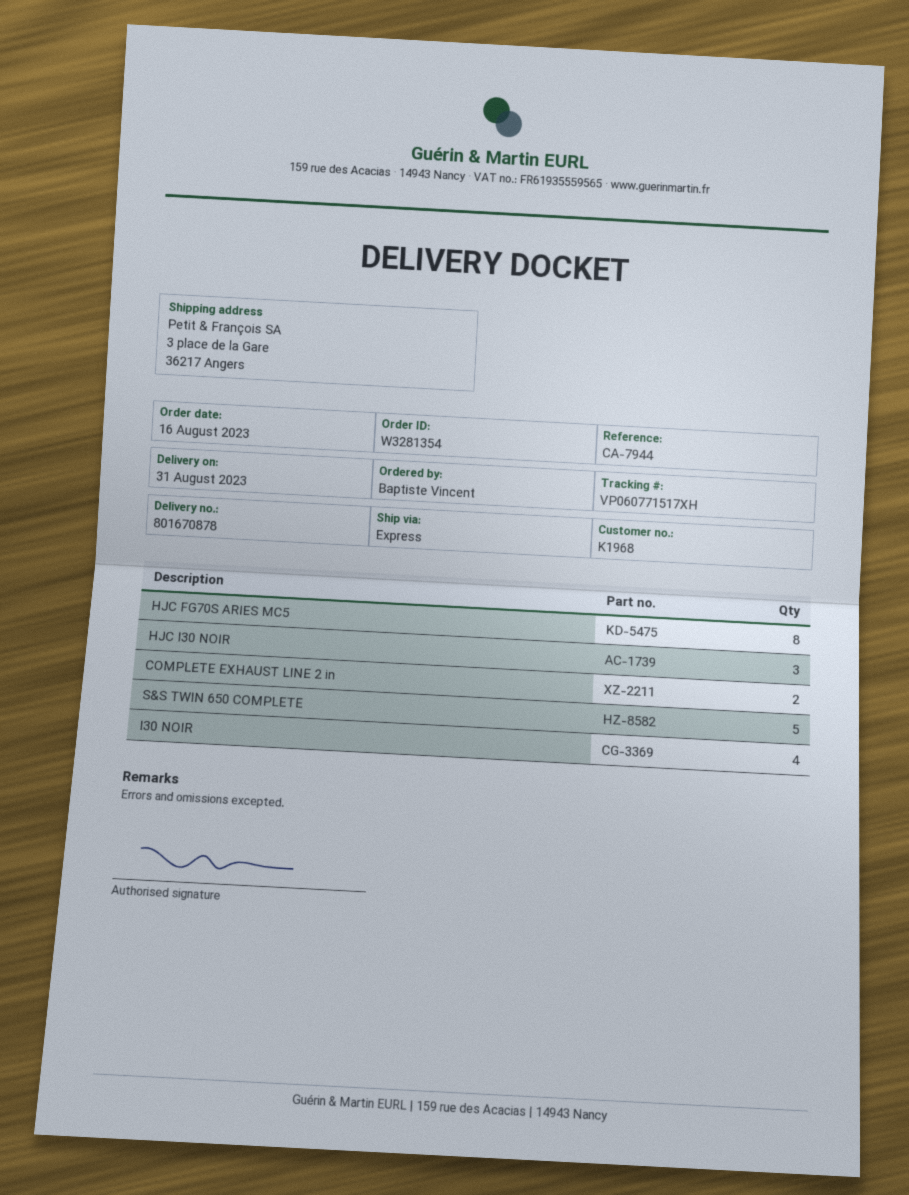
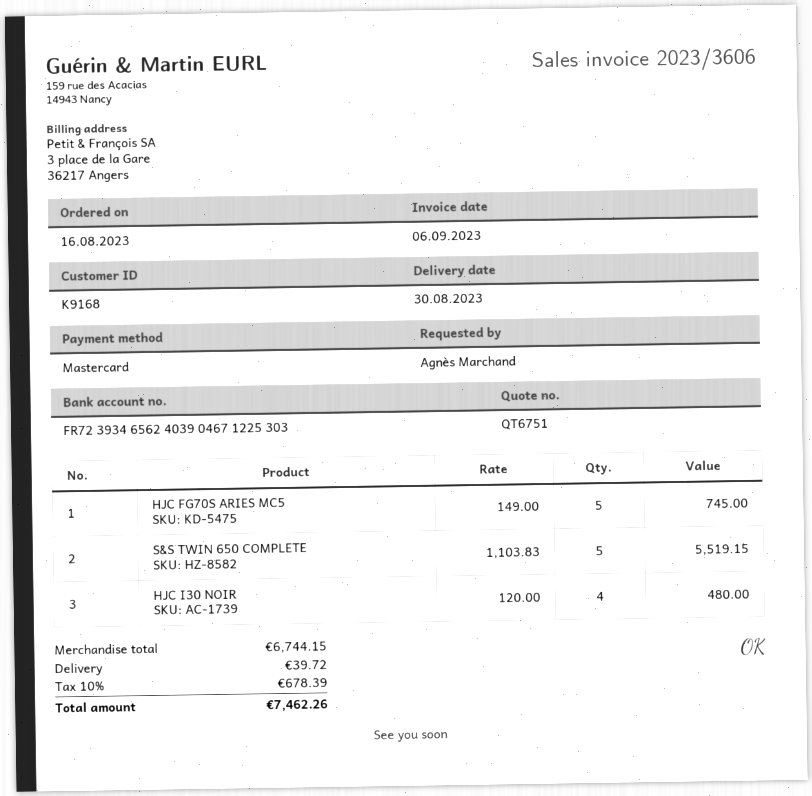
delivery date: 2023-08-31 -> 2023-08-30
customer number: K1968 -> K9168
ordered by: Baptiste Vincent -> Agnès Marchand
HJC FG70S ARIES MC5: 8 -> 5
HJC I30 NOIR: 3 -> 4
COMPLETE EXHAUST LINE 2 in: 2 -> none
I30 NOIR: 4 -> none

